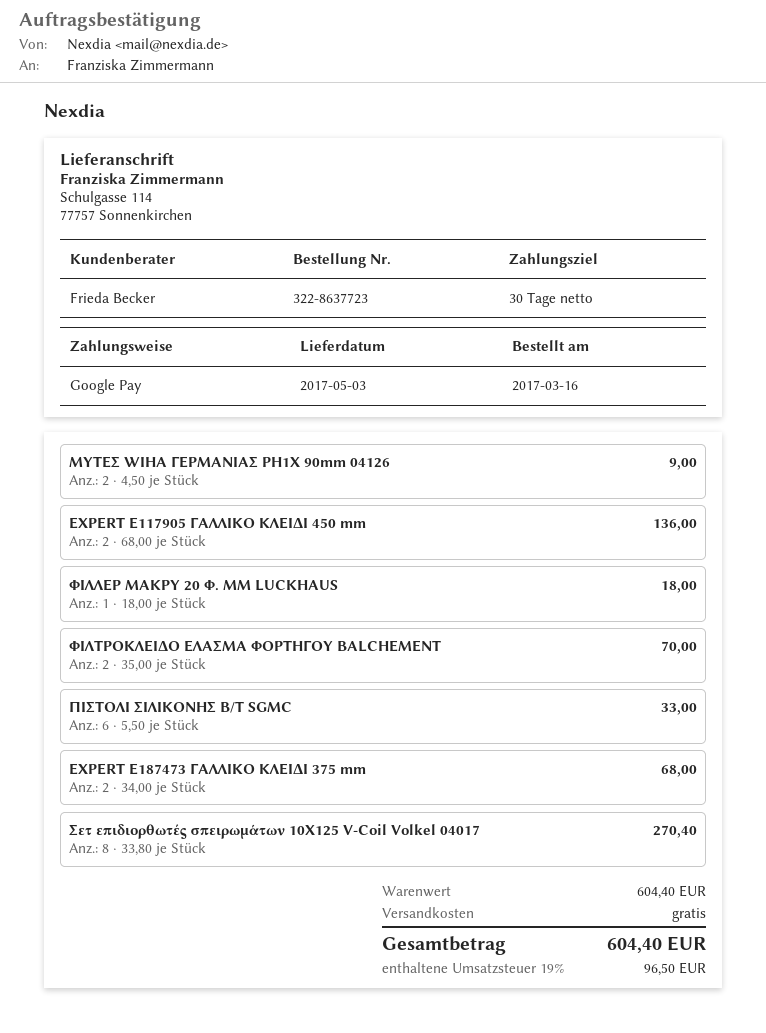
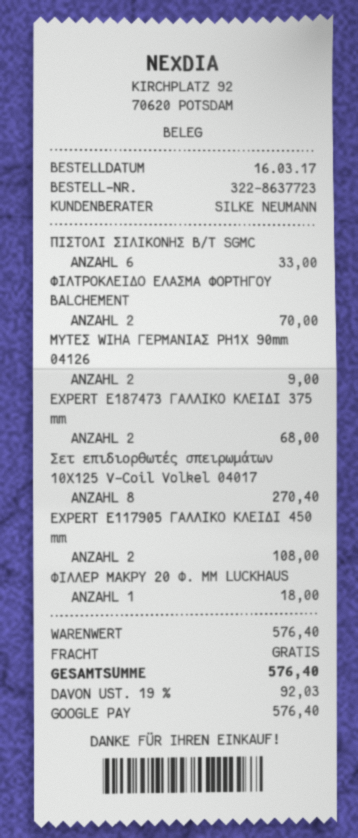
sales rep: Frieda Becker -> SILKE NEUMANN
EXPERT E117905 ΓΑΛΛΙΚΟ ΚΛΕΙΔΙ 450 mm: 2 for 136.00 -> 2 for 108.00
subtotal: 604.40 -> 576.40
tax: 19% = 96.50 -> 19% = 92.03
total: 604.40 -> 576.40

